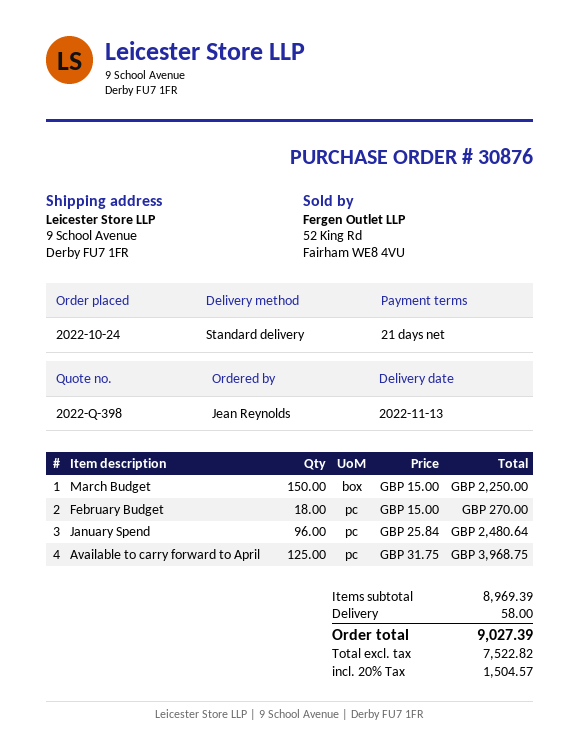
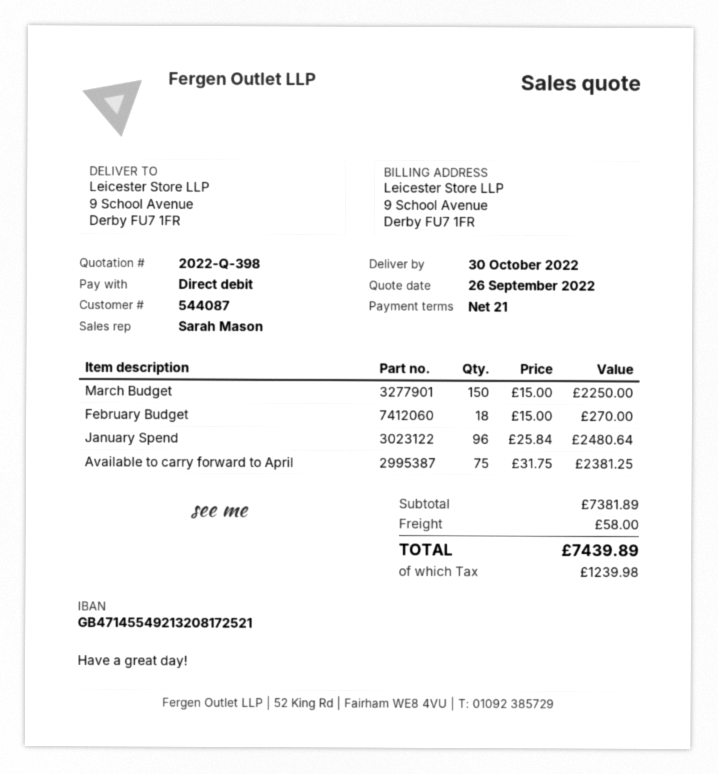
delivery date: 2022-11-13 -> 2022-10-30
Available to carry forward to April: 125 x 31.75 = 3968.75 -> 75 x 31.75 = 2381.25
subtotal: 8969.39 -> 7381.89
tax: 1504.57 -> 1239.98
total: 9027.39 -> 7439.89

